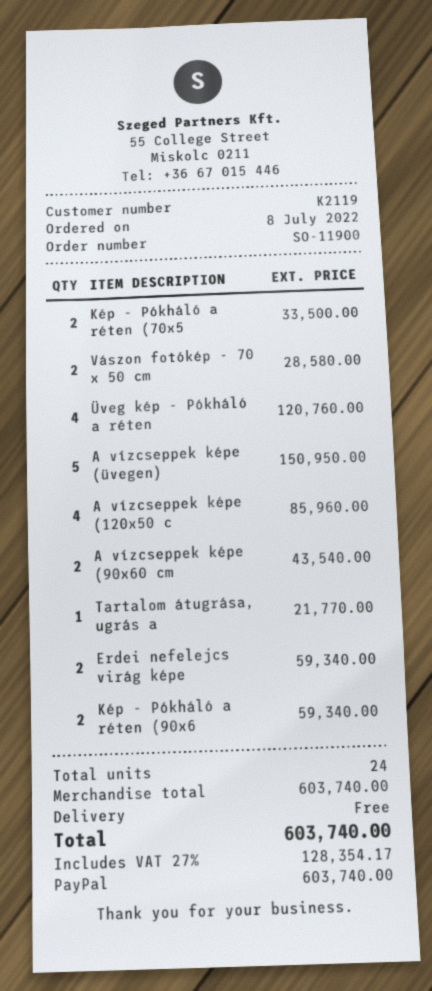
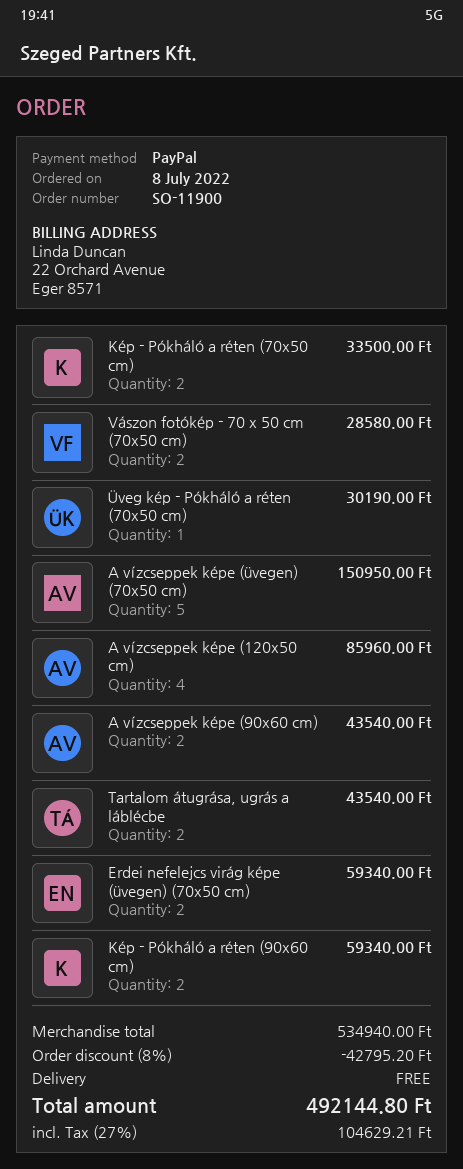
Üveg kép - Pókháló a réten: 4 for 120760.00 -> 1 for 30190.00
Tartalom átugrása, ugrás a: 1 for 21770.00 -> 2 for 43540.00
subtotal: 603740.00 -> 534940.00
discount: none -> 8% = 42795.20
tax: 27% = 128354.17 -> 27% = 104629.21
total: 603740.00 -> 492144.80

